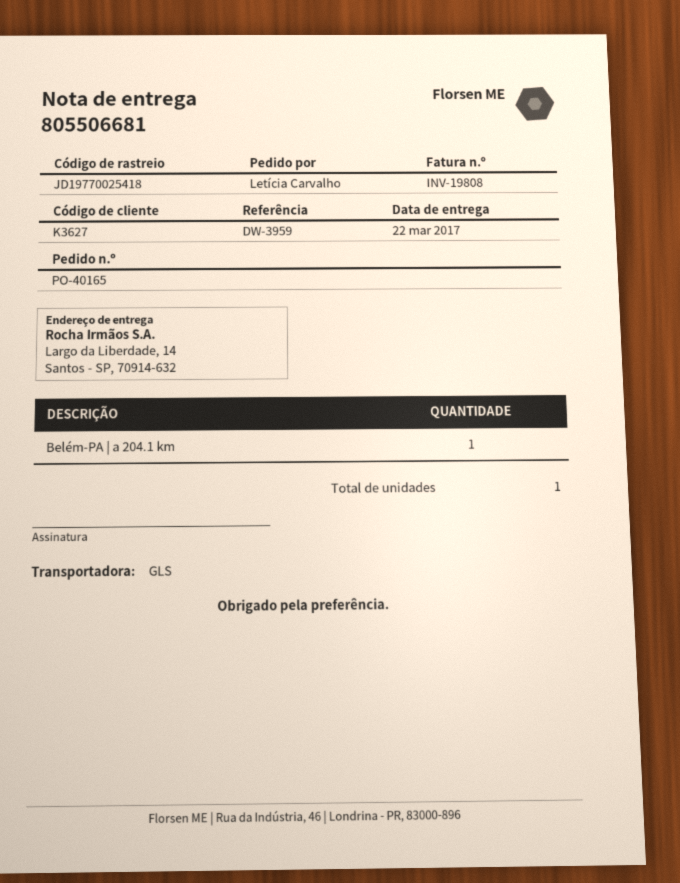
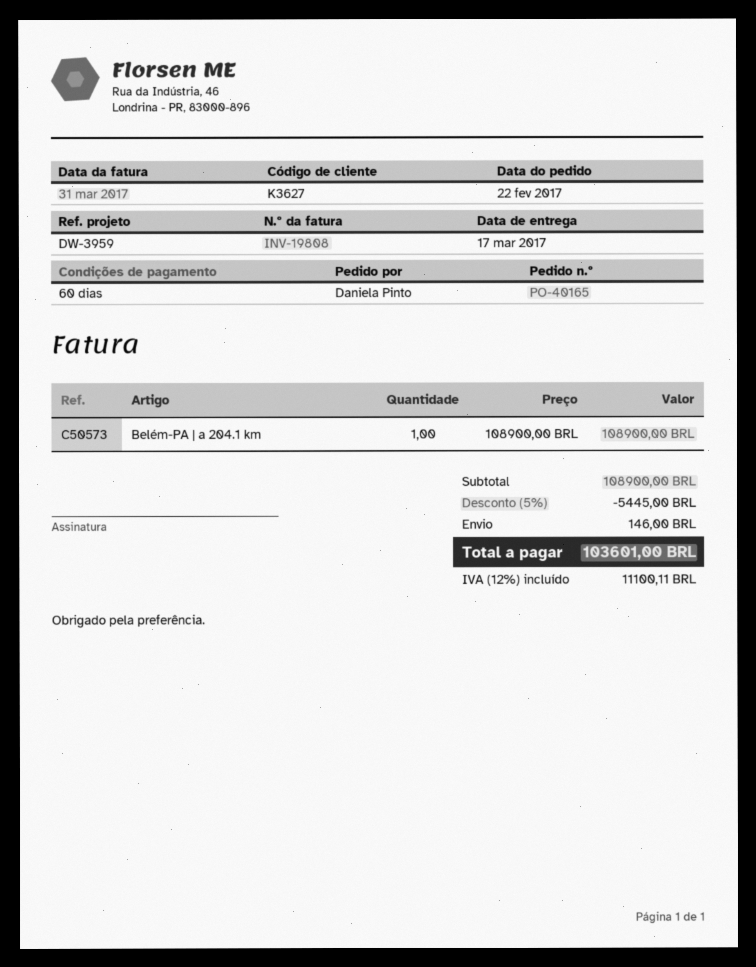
delivery date: 2017-03-22 -> 2017-03-17
ordered by: Letícia Carvalho -> Daniela Pinto

